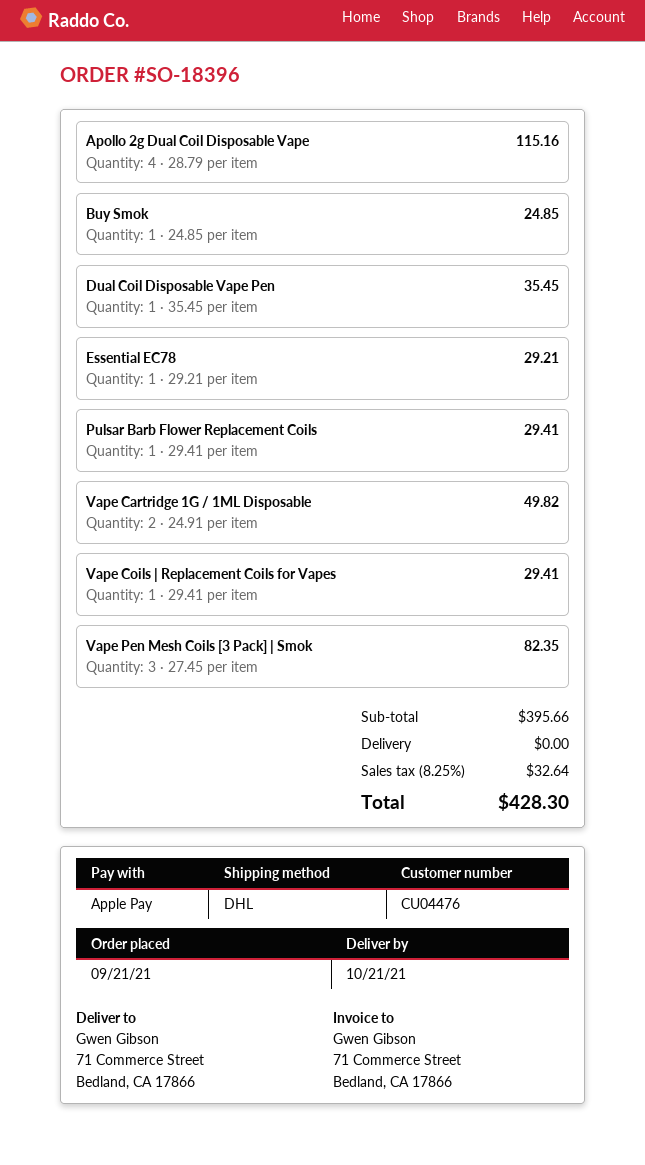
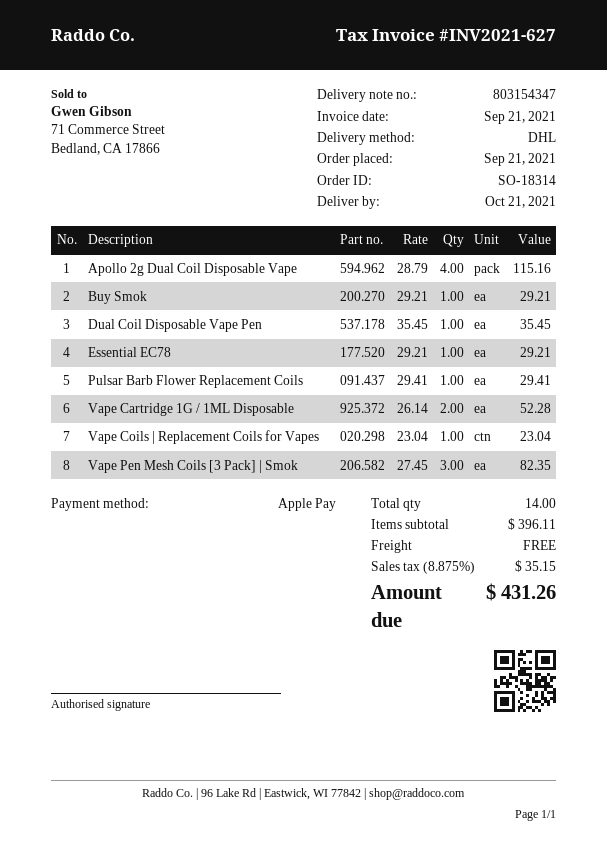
order number: SO-18396 -> SO-18314
Buy Smok: 1 x 24.85 = 24.85 -> 1 x 29.21 = 29.21
Vape Cartridge 1G / 1ML Disposable: 2 x 24.91 = 49.82 -> 2 x 26.14 = 52.28
Vape Coils | Replacement Coils for Vapes: 1 x 29.41 = 29.41 -> 1 x 23.04 = 23.04
subtotal: 395.66 -> 396.11
tax: 8.25% = 32.64 -> 8.875% = 35.15
total: 428.30 -> 431.26

